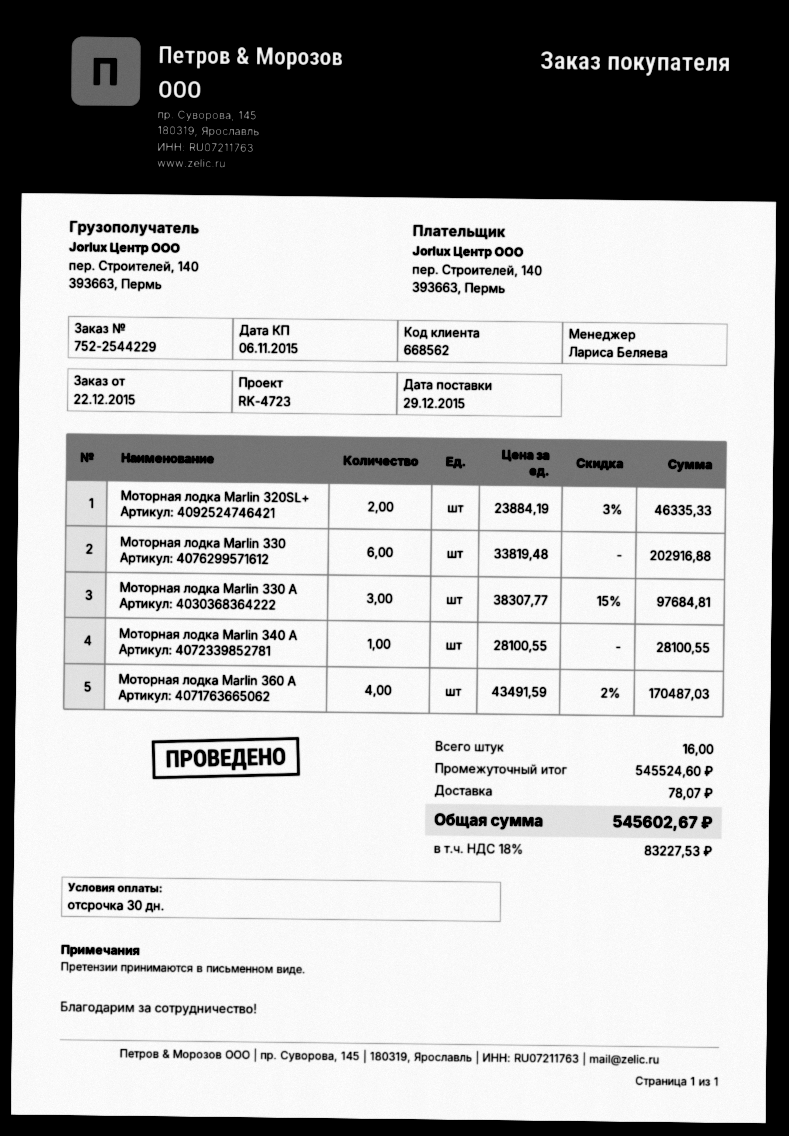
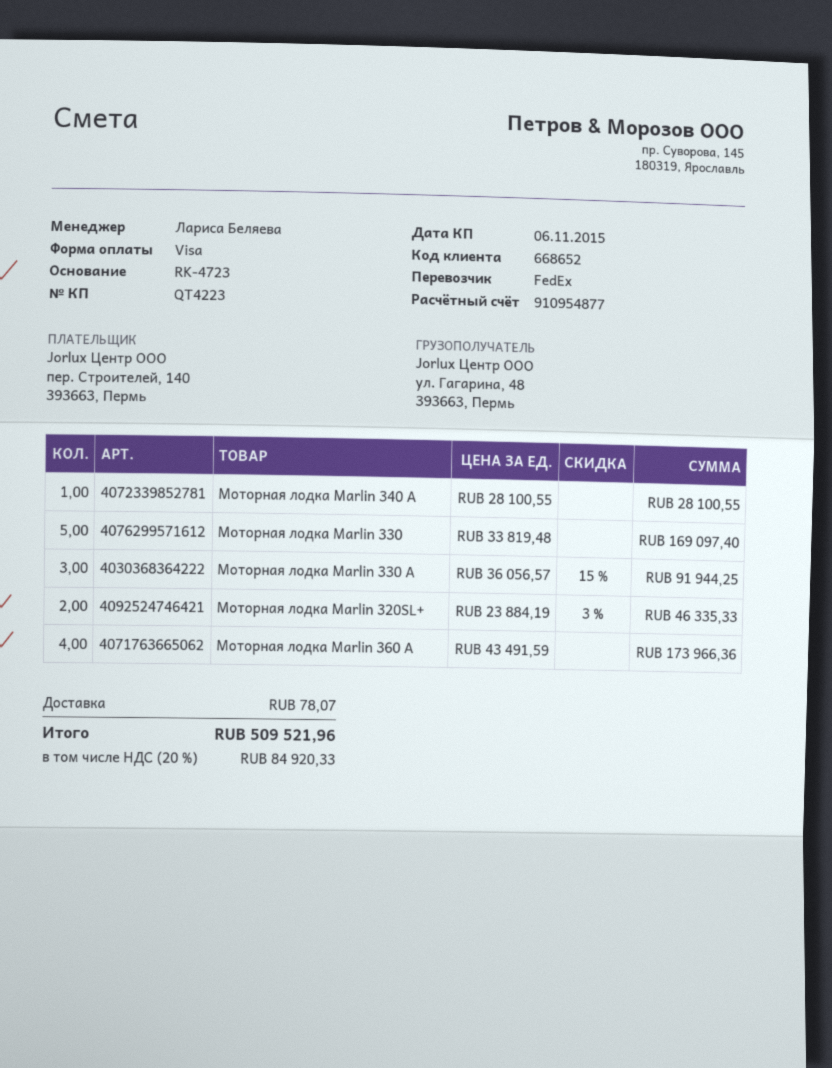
customer number: 668562 -> 668652
ship to: пер. Строителей, 140, 393663, Пермь -> ул. Гагарина, 48, 393663, Пермь
Моторная лодка Marlin 330: 6 x 33819.48 = 202916.88 -> 5 x 33819.48 = 169097.40
Моторная лодка Marlin 330 A: 3 x 38307.77 - 15% = 97684.81 -> 3 x 36056.57 - 15% = 91944.25
Моторная лодка Marlin 360 A: 4 x 43491.59 - 2% = 170487.03 -> 4 x 43491.59 = 173966.36
tax: 18% = 83227.53 -> 20% = 84920.33
total: 545602.67 -> 509521.96

